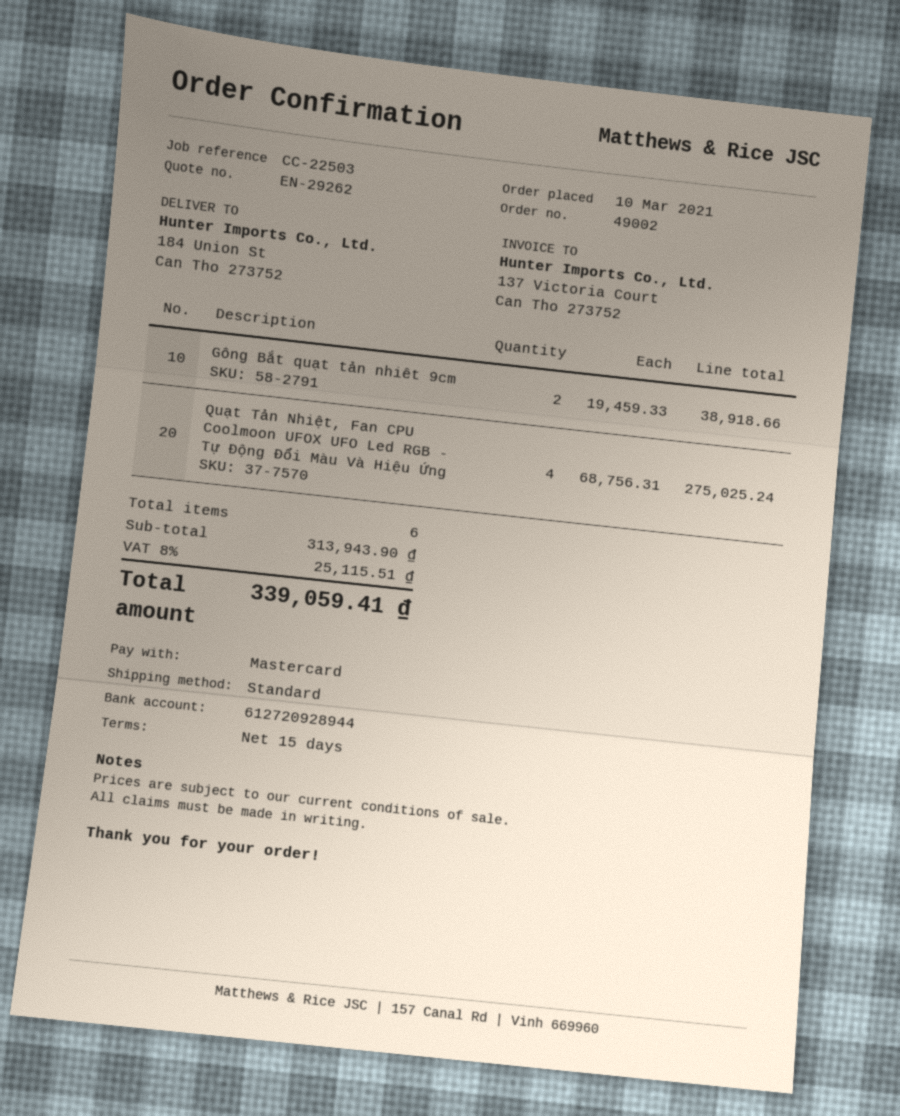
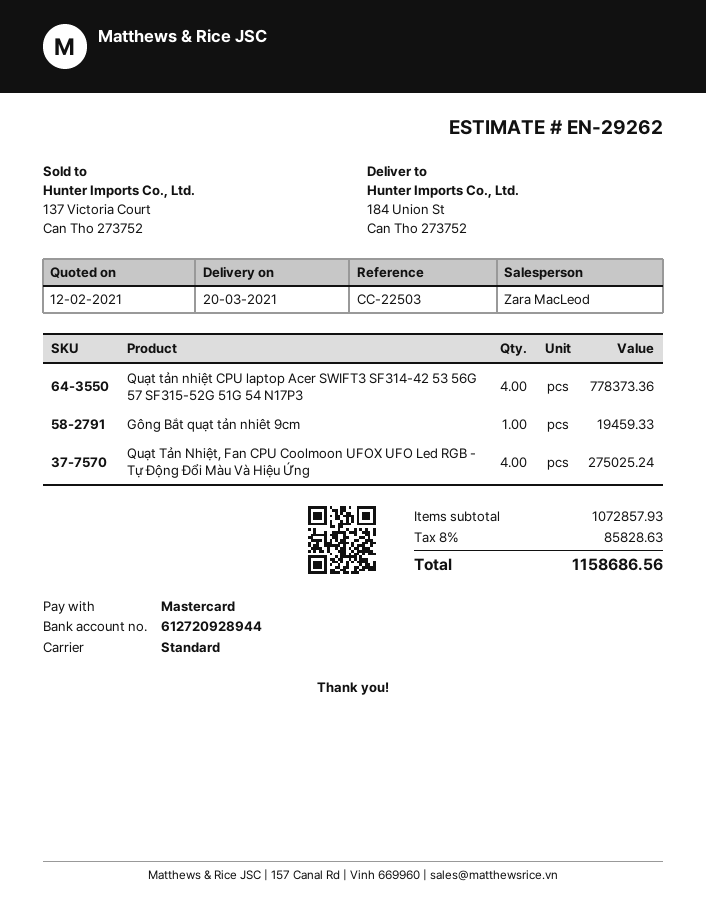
Gông Bắt quạt tản nhiêt 9cm: 2 for 38918.66 -> 1 for 19459.33
Quạt tản nhiệt CPU laptop Acer SWIFT3 SF314-42 53 56G 57 SF315-52G 51G 54 N17P3: none -> 4 for 778373.36
subtotal: 313943.90 -> 1072857.93
tax: 8% = 25115.51 -> 8% = 85828.63
total: 339059.41 -> 1158686.56

